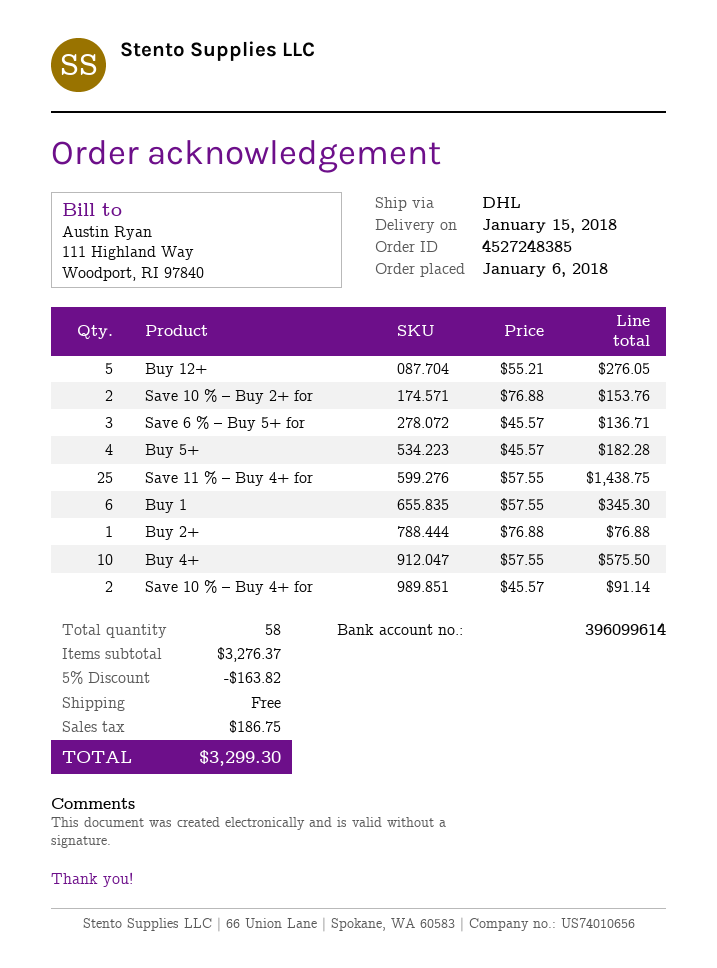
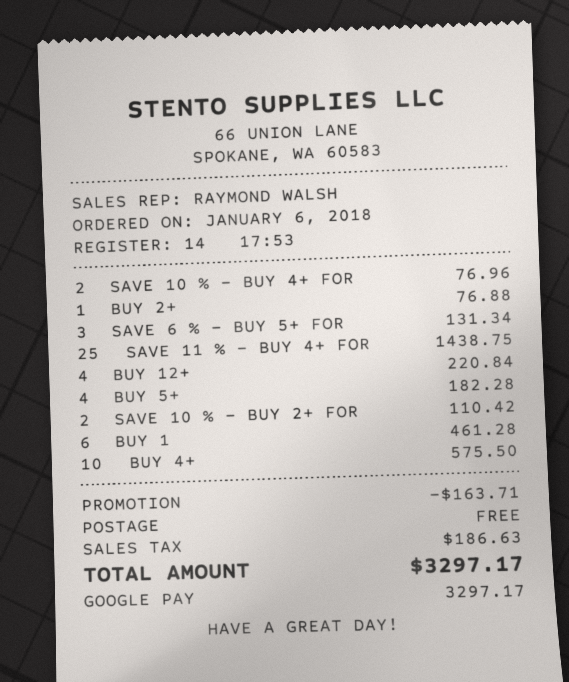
Buy 12+: 5 for 276.05 -> 4 for 220.84
Save 10 % – Buy 2+ for: 2 for 153.76 -> 2 for 110.42
Save 6 % – Buy 5+ for: 3 for 136.71 -> 3 for 131.34
Buy 1: 6 for 345.30 -> 6 for 461.28
Save 10 % – Buy 4+ for: 2 for 91.14 -> 2 for 76.96
discount: 163.82 -> 163.71
tax: 186.75 -> 186.63
total: 3299.30 -> 3297.17

